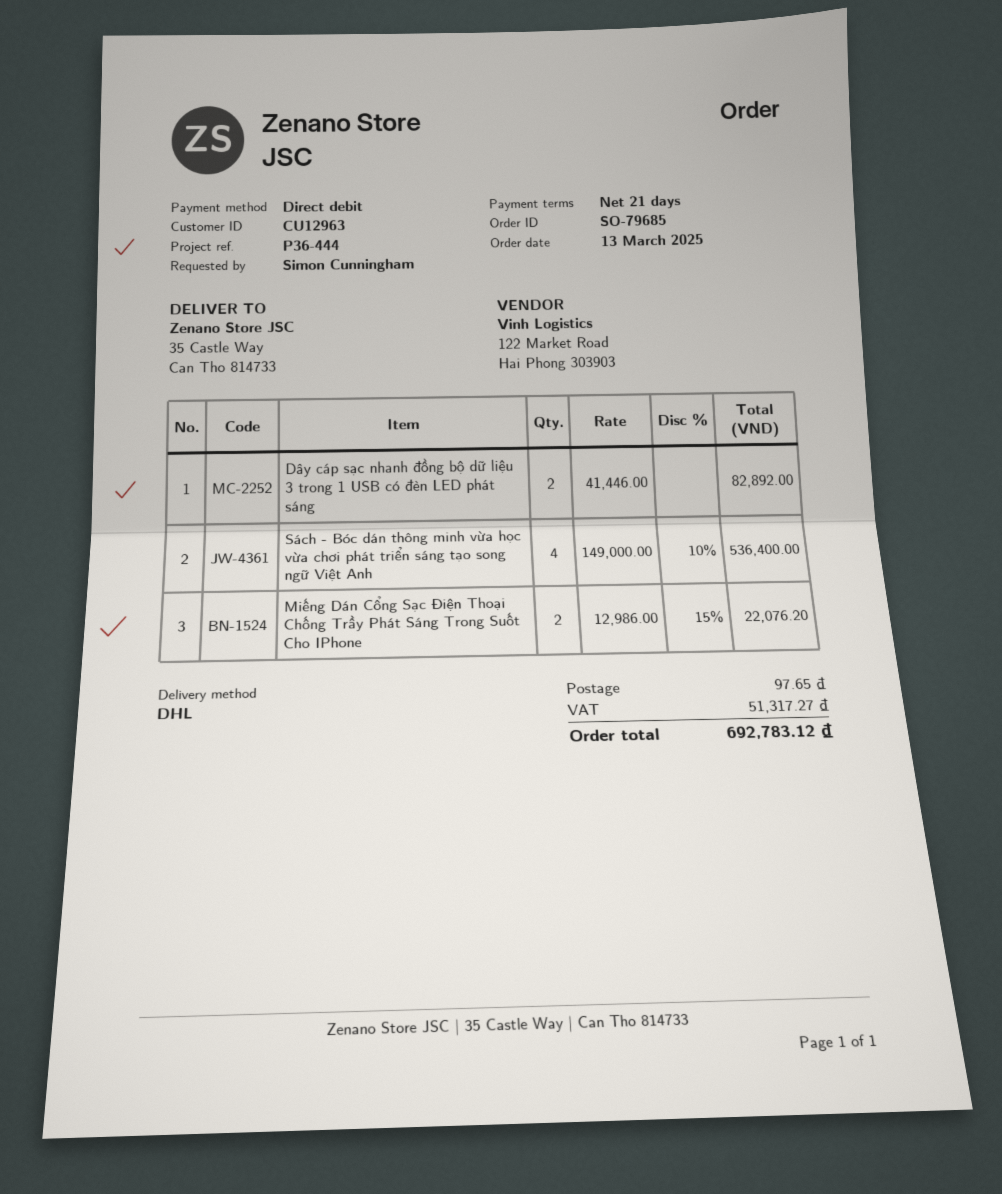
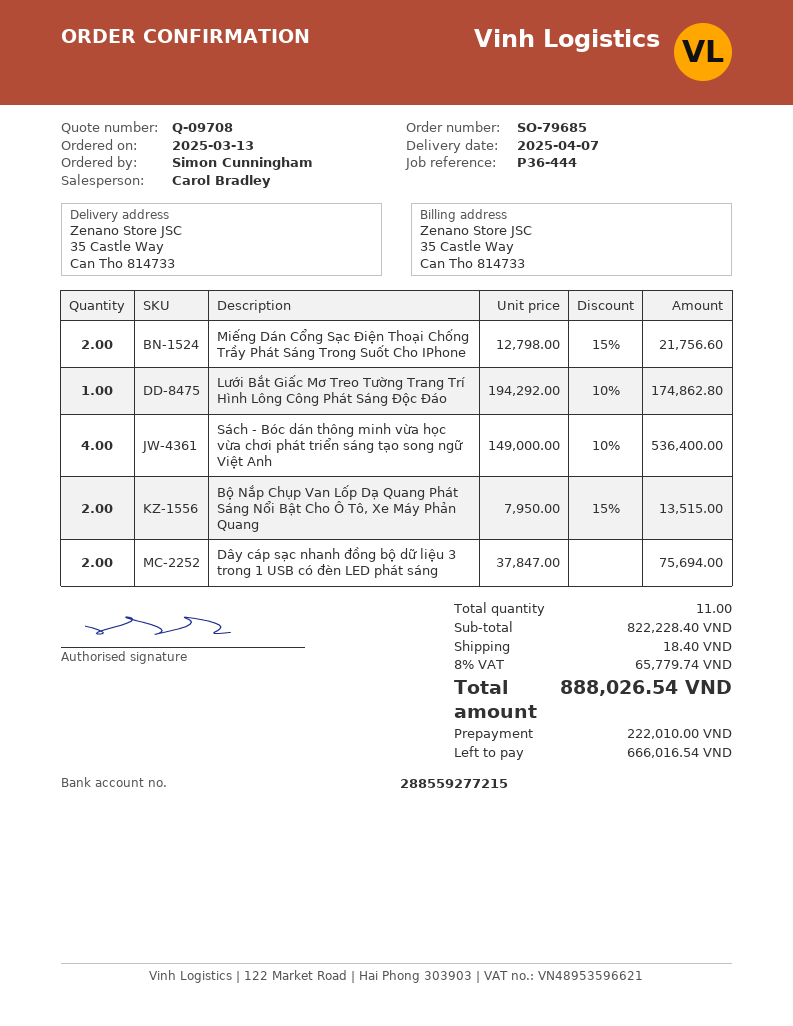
Dây cáp sạc nhanh đồng bộ dữ liệu 3 trong 1 USB có đèn LED phát sáng: 2 x 41446.00 = 82892.00 -> 2 x 37847.00 = 75694.00
Miếng Dán Cổng Sạc Điện Thoại Chống Trầy Phát Sáng Trong Suốt Cho IPhone: 2 x 12986.00 - 15% = 22076.20 -> 2 x 12798.00 - 15% = 21756.60
Lưới Bắt Giấc Mơ Treo Tường Trang Trí Hình Lông Công Phát Sáng Độc Đáo: none -> 1 x 194292.00 - 10% = 174862.80
Bộ Nắp Chụp Van Lốp Dạ Quang Phát Sáng Nổi Bật Cho Ô Tô, Xe Máy Phản Quang: none -> 2 x 7950.00 - 15% = 13515.00
shipping: 97.65 -> 18.40
tax: 51317.27 -> 65779.74
total: 692783.12 -> 888026.54

